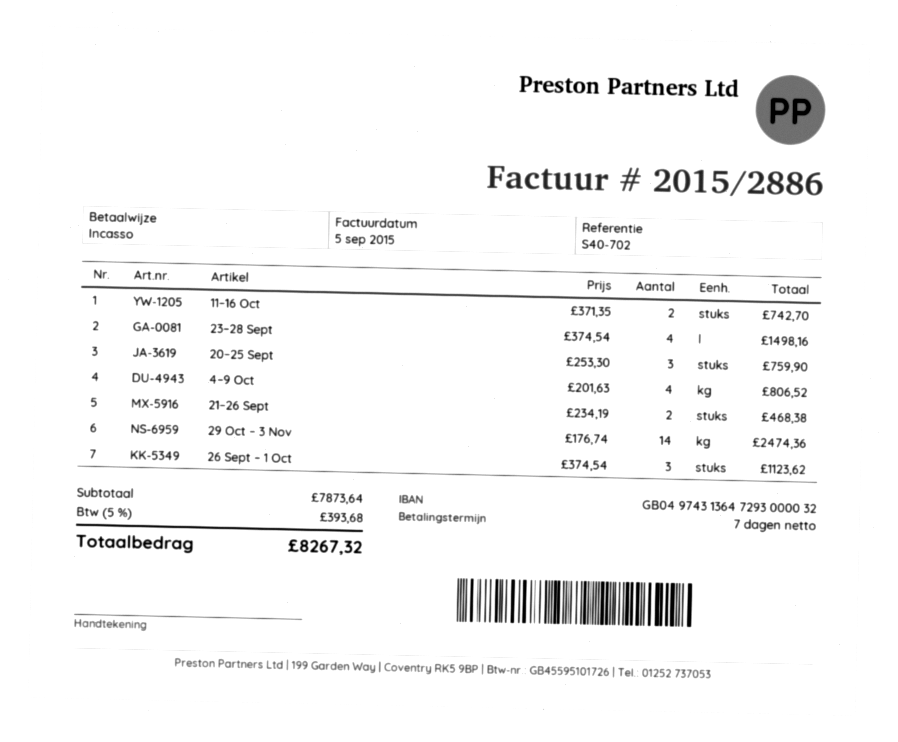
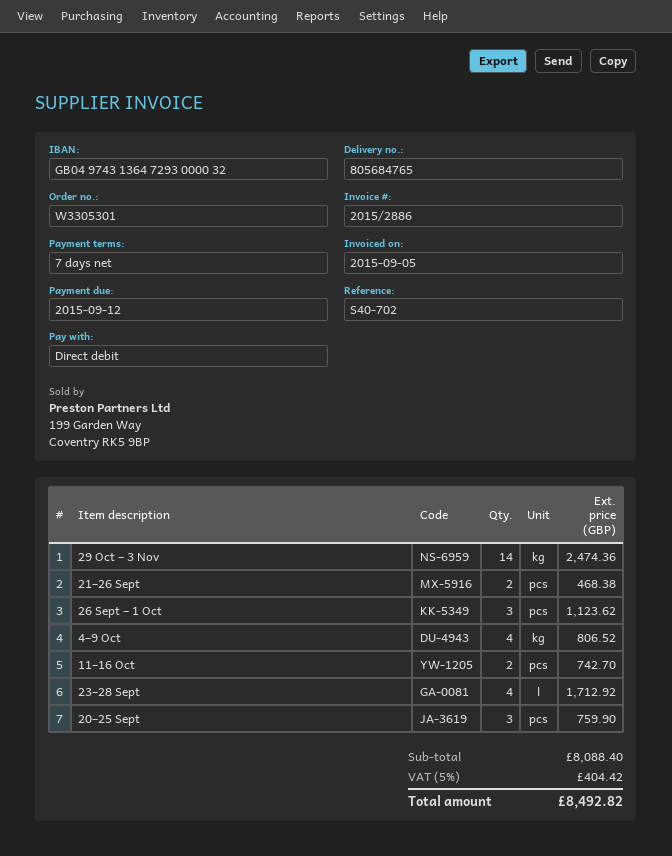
23–28 Sept: 4 for 1498.16 -> 4 for 1712.92
subtotal: 7873.64 -> 8088.40
tax: 5% = 393.68 -> 5% = 404.42
total: 8267.32 -> 8492.82

